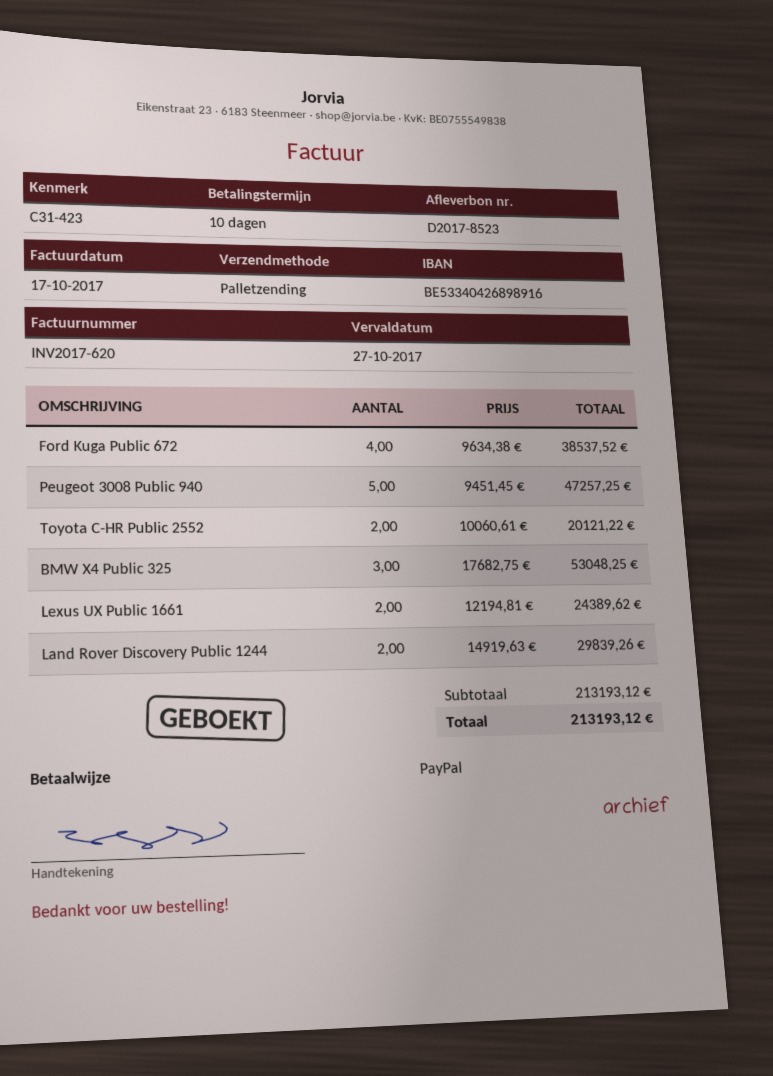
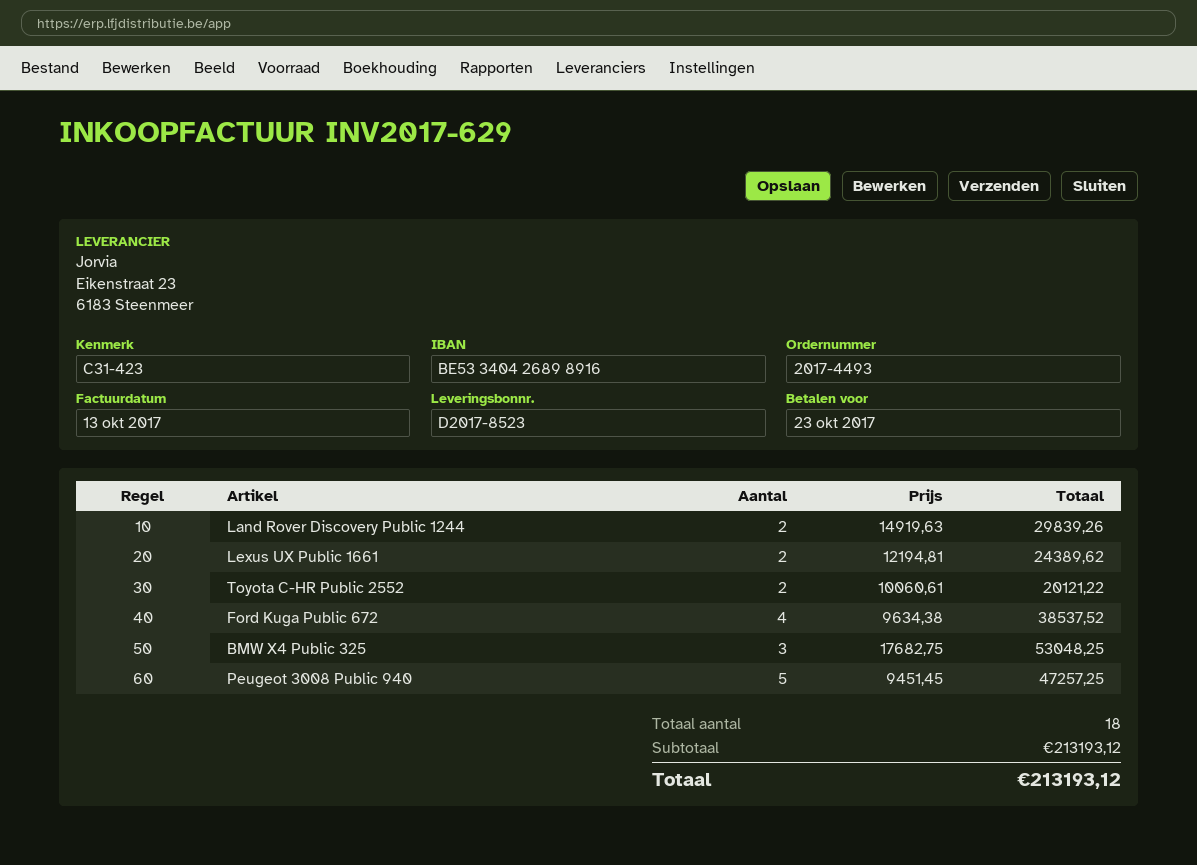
invoice number: INV2017-620 -> INV2017-629
invoice date: 2017-10-17 -> 2017-10-13
due date: 2017-10-27 -> 2017-10-23

